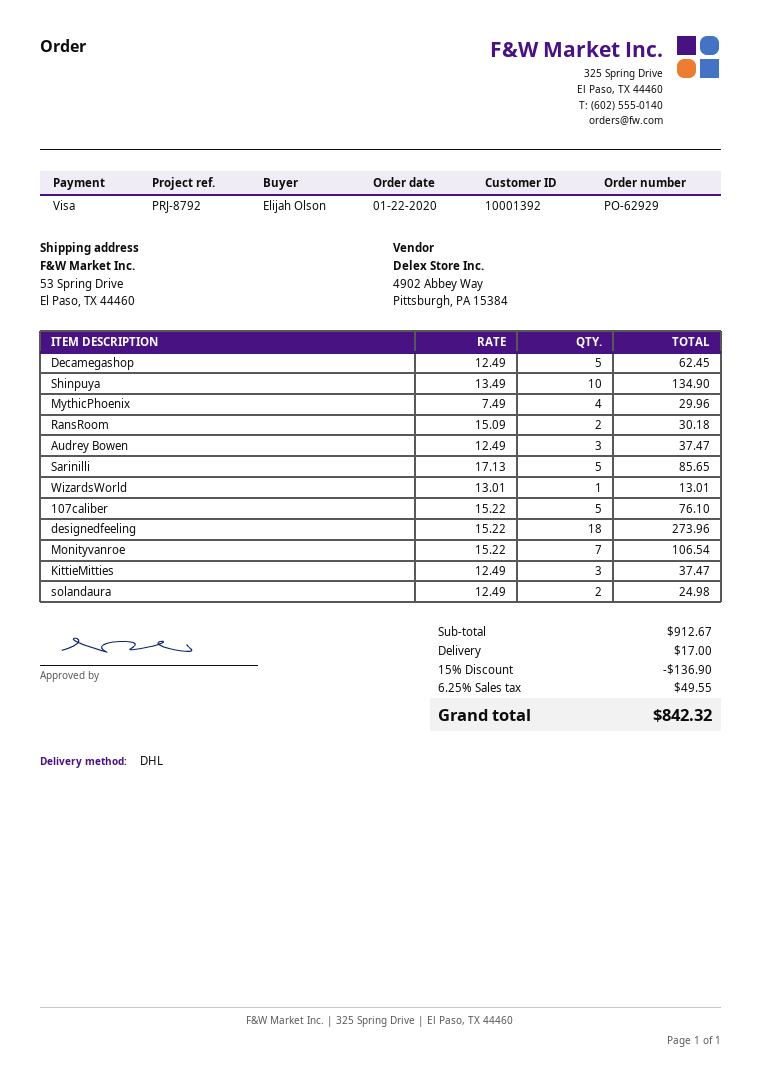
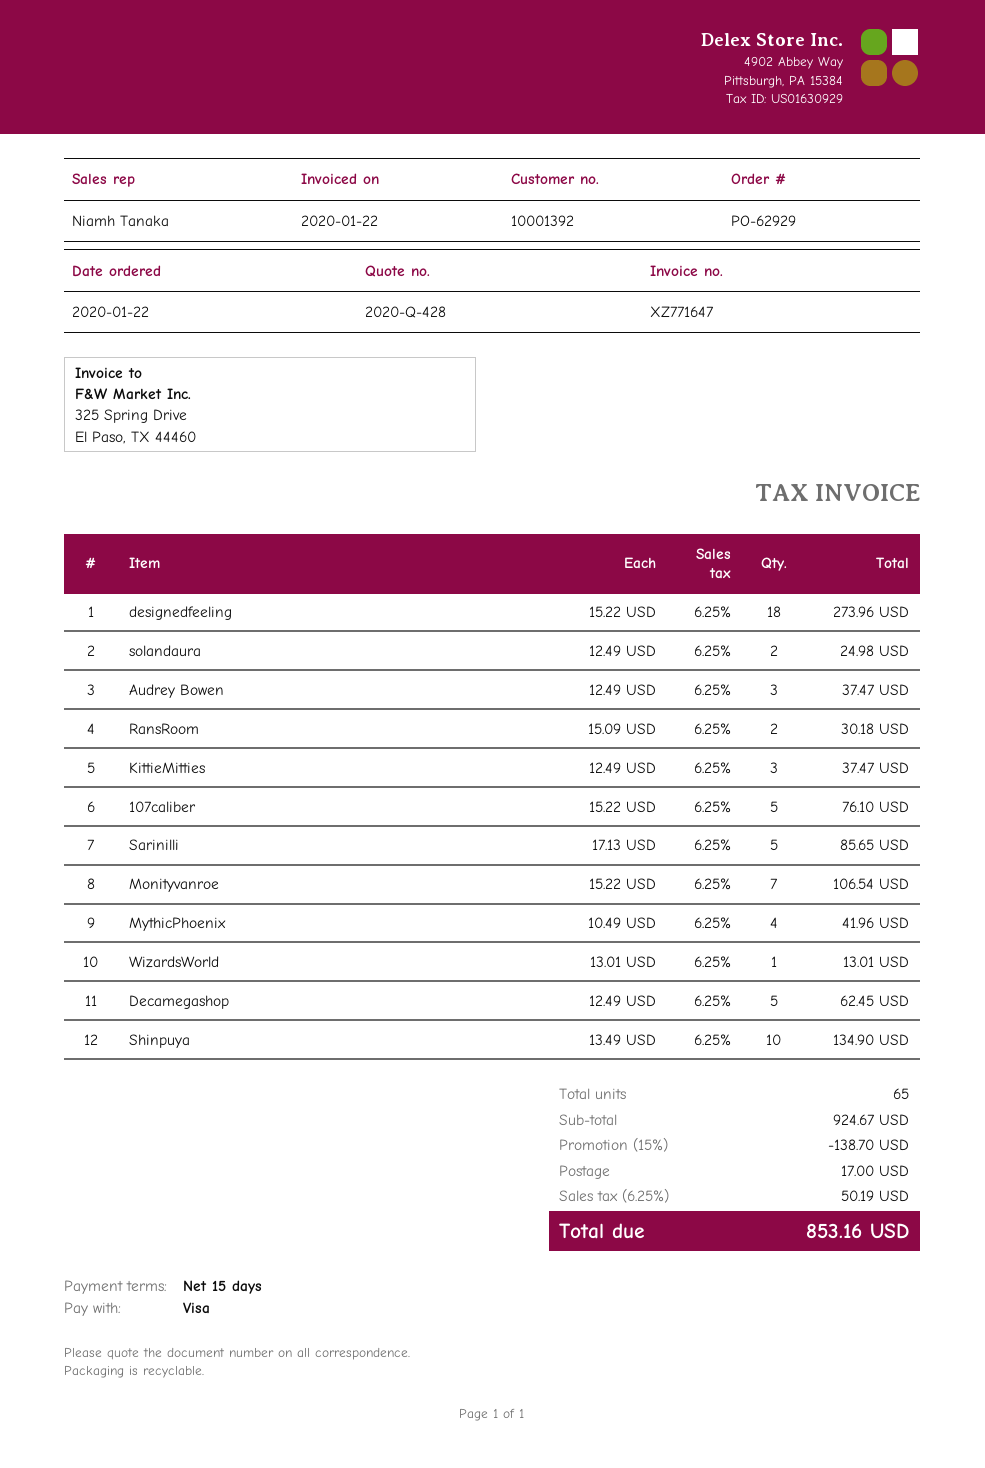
MythicPhoenix: 4 x 7.49 = 29.96 -> 4 x 10.49 = 41.96
subtotal: 912.67 -> 924.67
discount: 15% = 136.90 -> 15% = 138.70
tax: 6.25% = 49.55 -> 6.25% = 50.19
total: 842.32 -> 853.16

